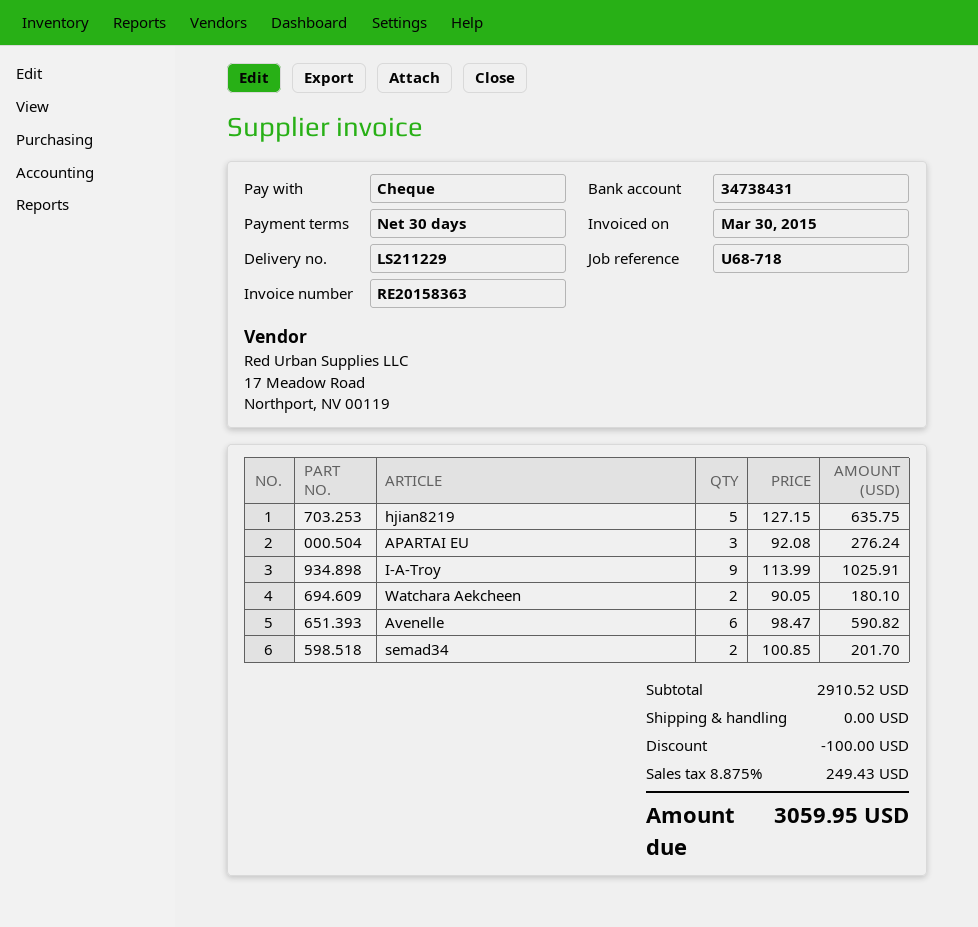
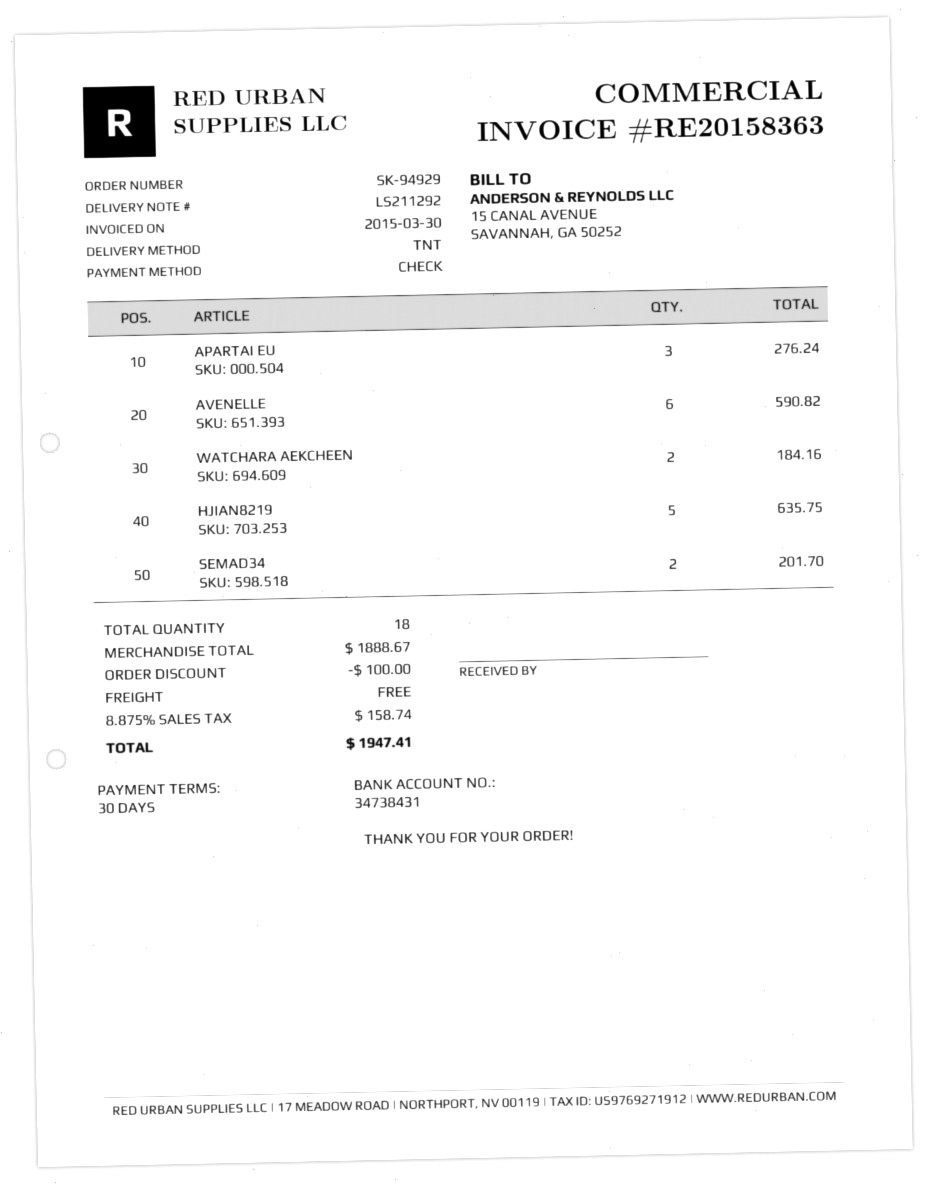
delivery note number: LS211229 -> LS211292
I-A-Troy: 9 for 1025.91 -> none
Watchara Aekcheen: 2 for 180.10 -> 2 for 184.16
subtotal: 2910.52 -> 1888.67
tax: 8.875% = 249.43 -> 8.875% = 158.74
total: 3059.95 -> 1947.41

